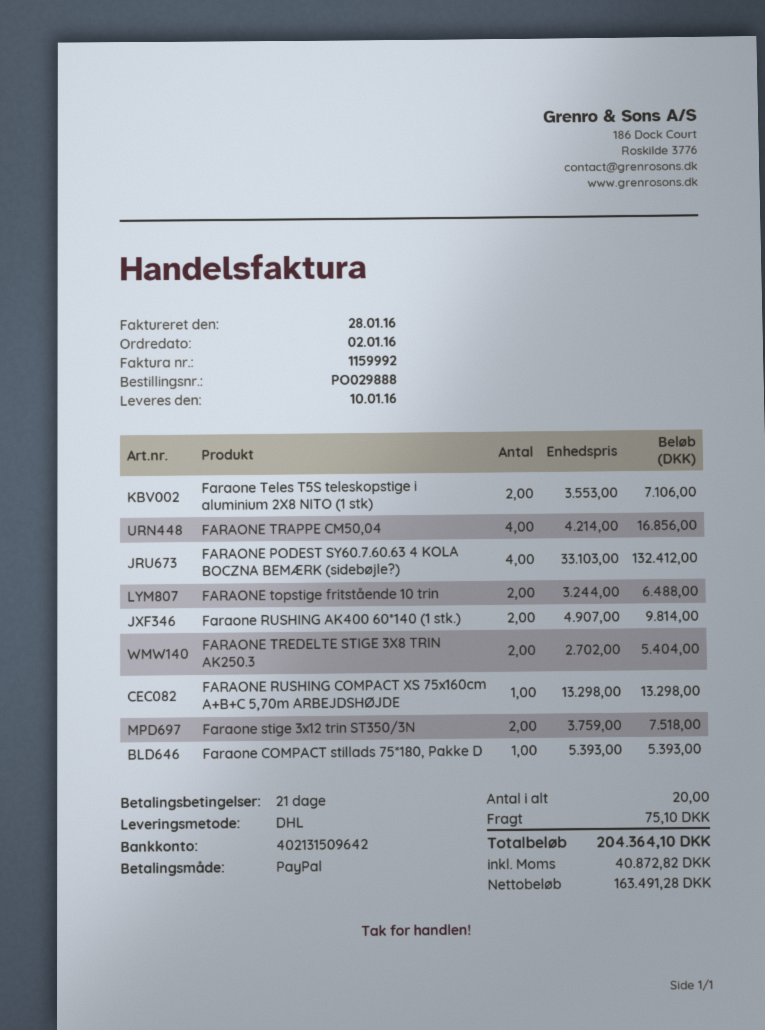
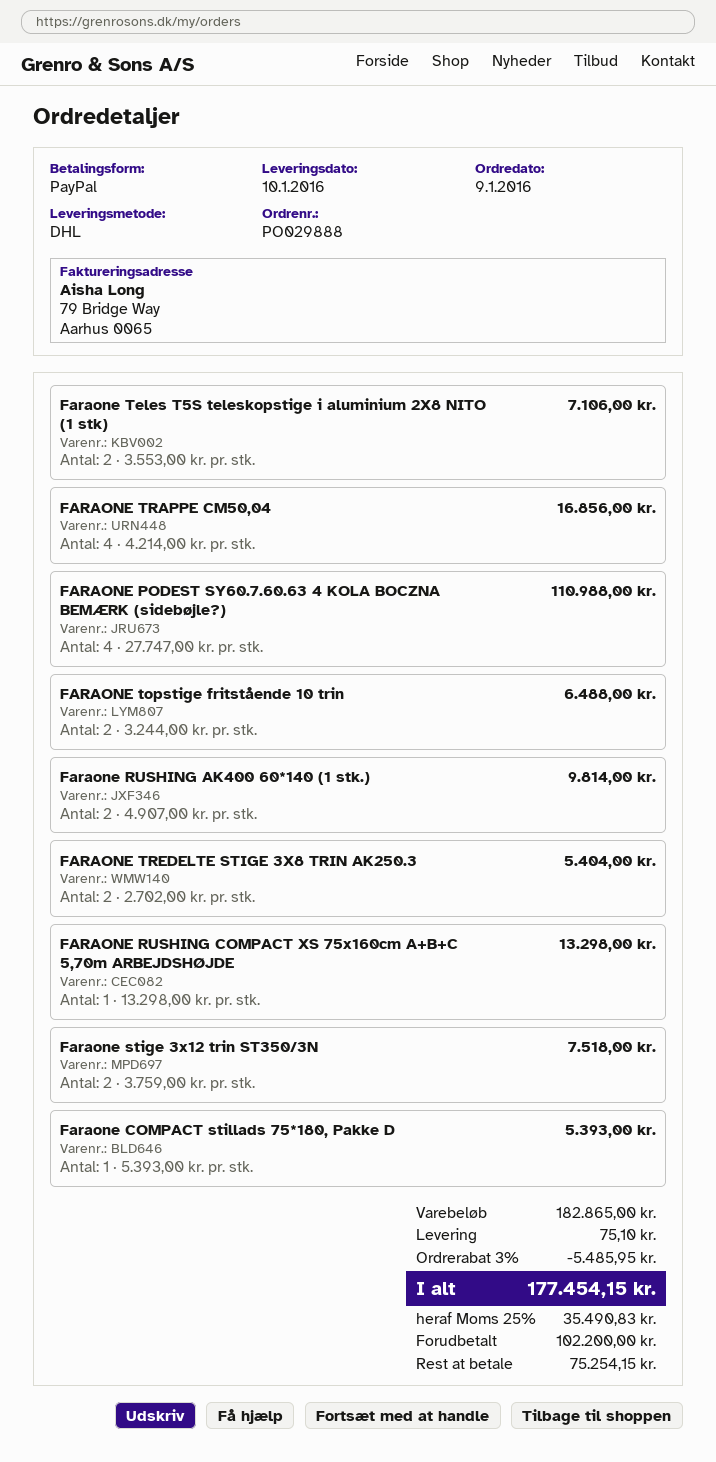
order date: 2016-01-02 -> 2016-01-09
FARAONE PODEST SY60.7.60.63 4 KOLA BOCZNA BEMÆRK (sidebøjle?): 4 x 33103.00 = 132412.00 -> 4 x 27747.00 = 110988.00
discount: none -> 3% = 5485.95
tax: 40872.82 -> 35490.83
total: 204364.10 -> 177454.15

